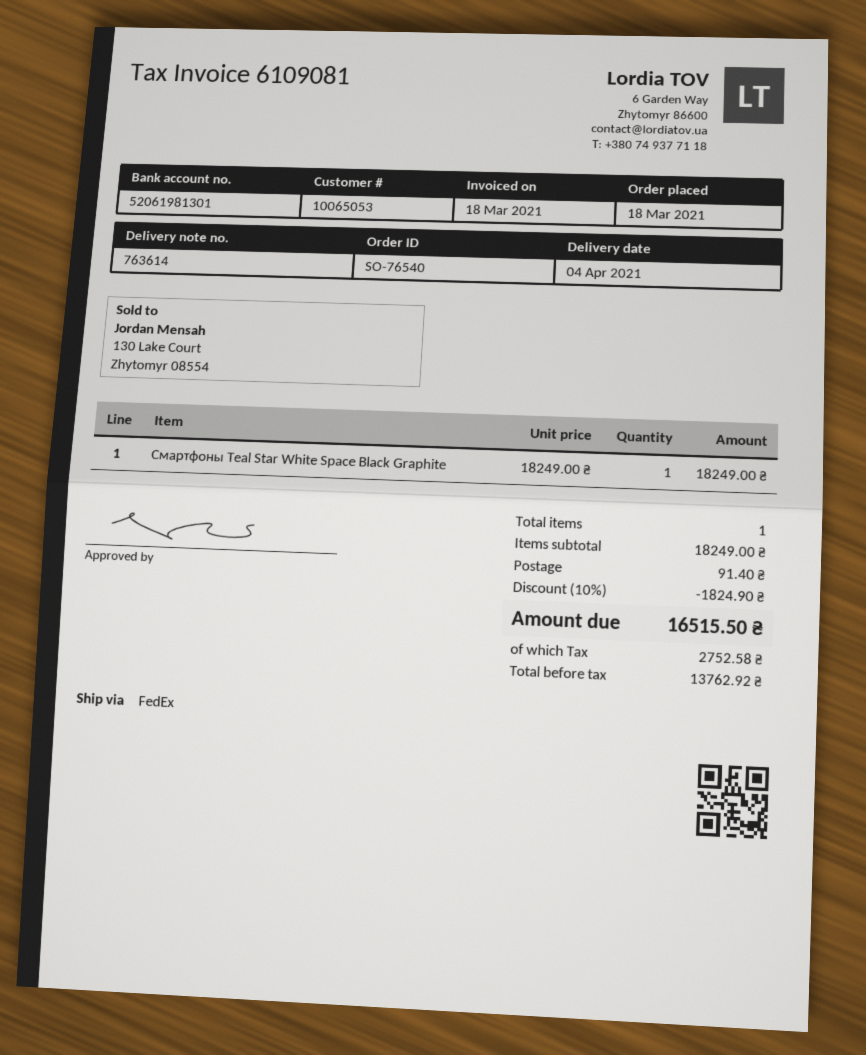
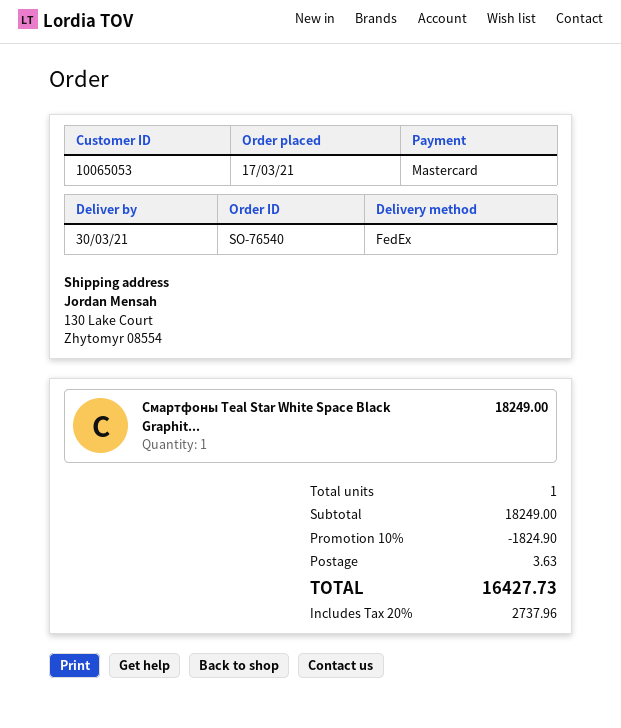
order date: 2021-03-18 -> 2021-03-17
delivery date: 2021-04-04 -> 2021-03-30
shipping: 91.40 -> 3.63
tax: 2752.58 -> 2737.96
total: 16515.50 -> 16427.73

